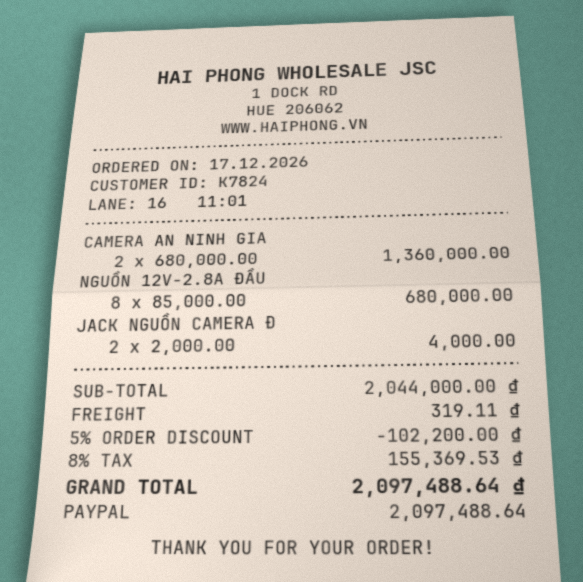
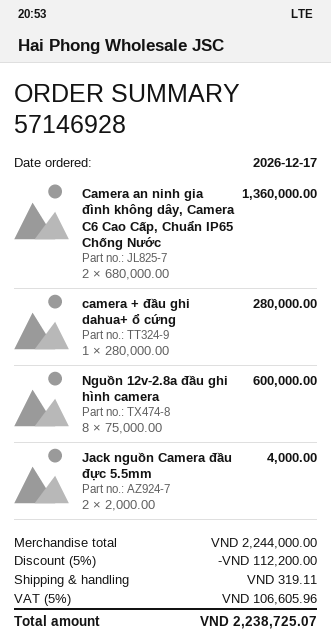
NGUỒN 12V-2.8A ĐẦU: 8 x 85000.00 = 680000.00 -> 8 x 75000.00 = 600000.00
camera + đầu ghi dahua+ ổ cứng: none -> 1 x 280000.00 = 280000.00
subtotal: 2044000.00 -> 2244000.00
discount: 5% = 102200.00 -> 5% = 112200.00
tax: 8% = 155369.53 -> 5% = 106605.96
total: 2097488.64 -> 2238725.07

